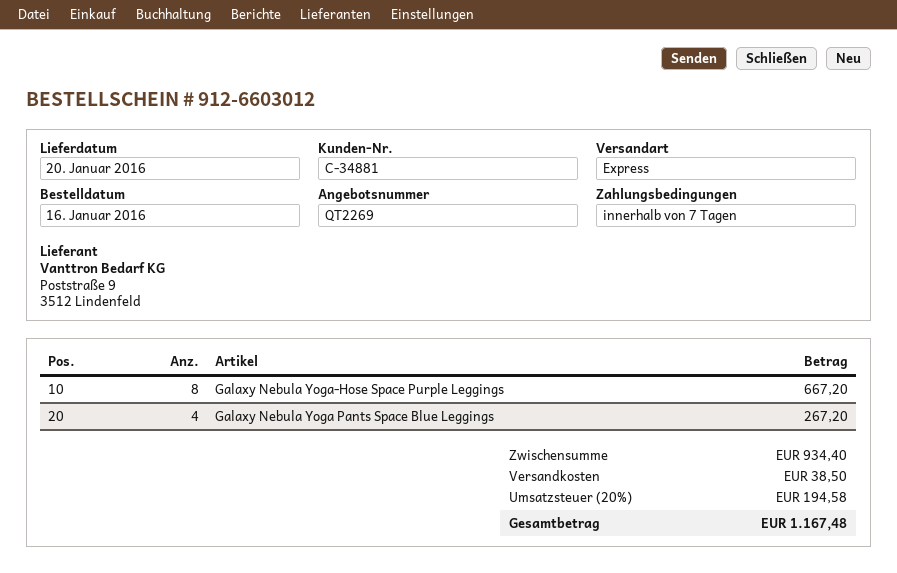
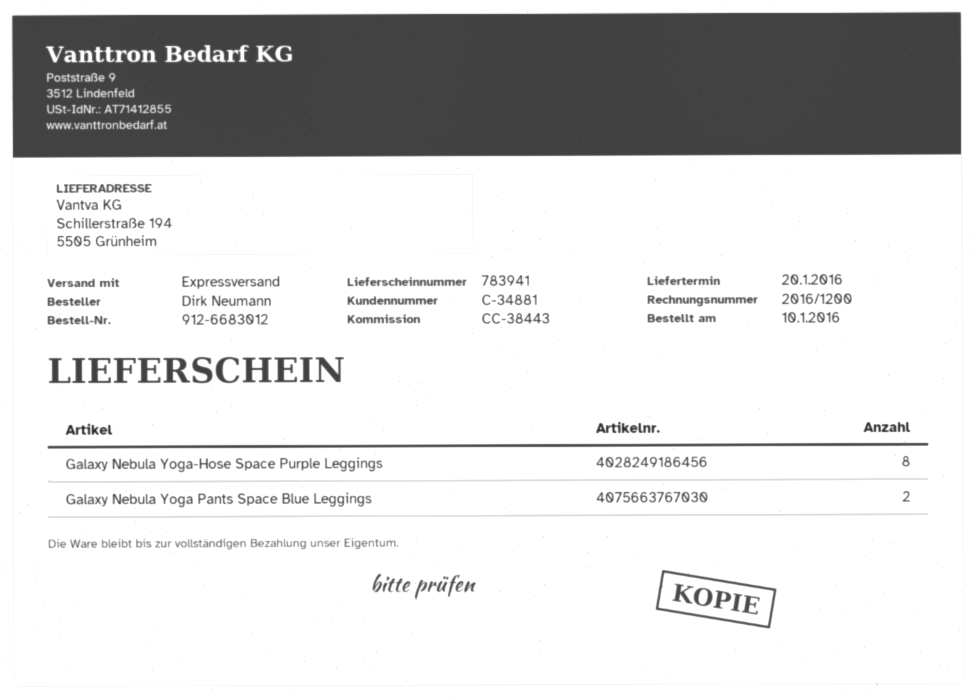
order number: 912-6603012 -> 912-6683012
order date: 2016-01-16 -> 2016-01-10
Galaxy Nebula Yoga Pants Space Blue Leggings: 4 -> 2

